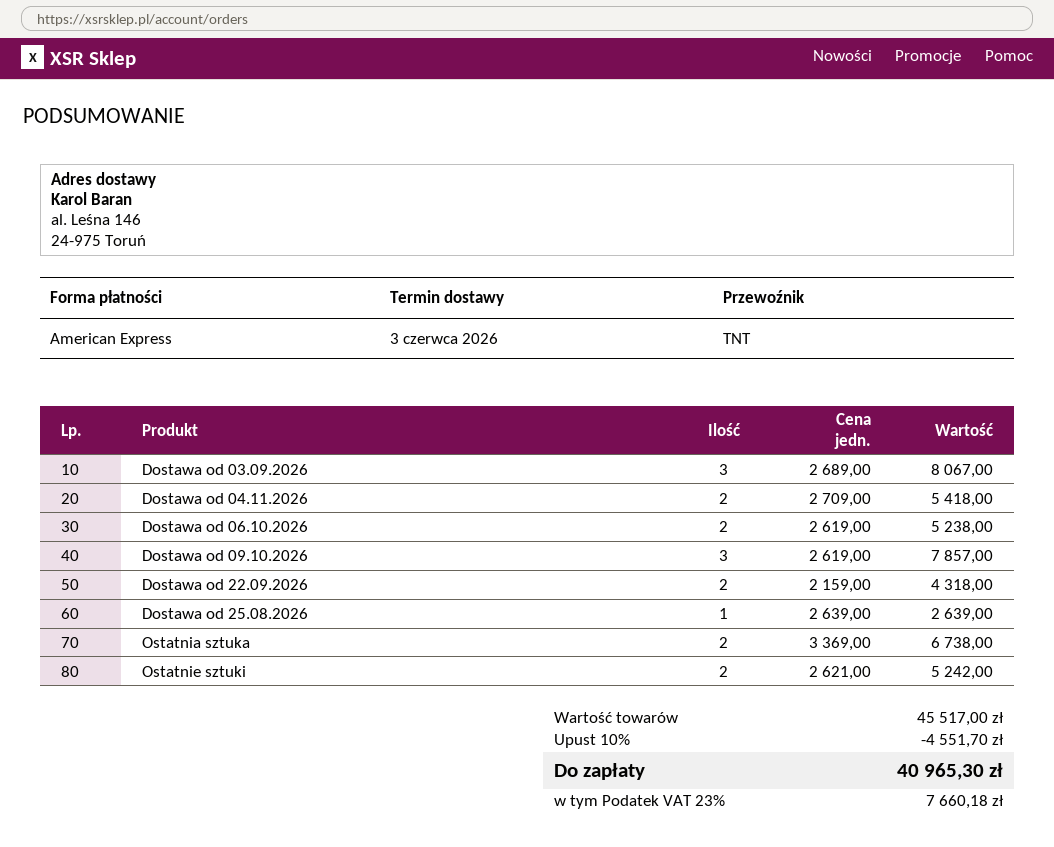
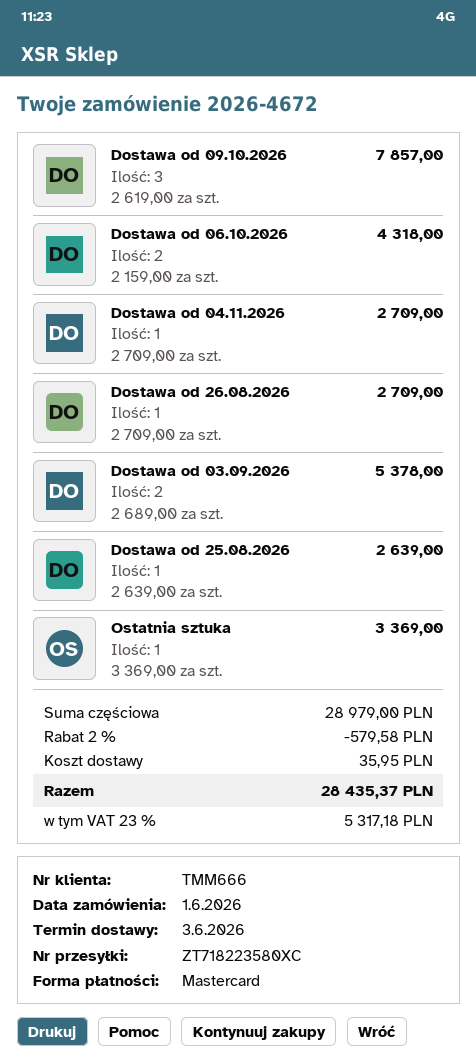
payment method: American Express -> Mastercard
Dostawa od 03.09.2026: 3 x 2689.00 = 8067.00 -> 2 x 2689.00 = 5378.00
Dostawa od 04.11.2026: 2 x 2709.00 = 5418.00 -> 1 x 2709.00 = 2709.00
Dostawa od 06.10.2026: 2 x 2619.00 = 5238.00 -> 2 x 2159.00 = 4318.00
Dostawa od 22.09.2026: 2 x 2159.00 = 4318.00 -> none
Ostatnia sztuka: 2 x 3369.00 = 6738.00 -> 1 x 3369.00 = 3369.00
Ostatnie sztuki: 2 x 2621.00 = 5242.00 -> none
Dostawa od 26.08.2026: none -> 1 x 2709.00 = 2709.00
subtotal: 45517.00 -> 28979.00
discount: 10% = 4551.70 -> 2% = 579.58
shipping: none -> 35.95
tax: 23% = 7660.18 -> 23% = 5317.18
total: 40965.30 -> 28435.37

